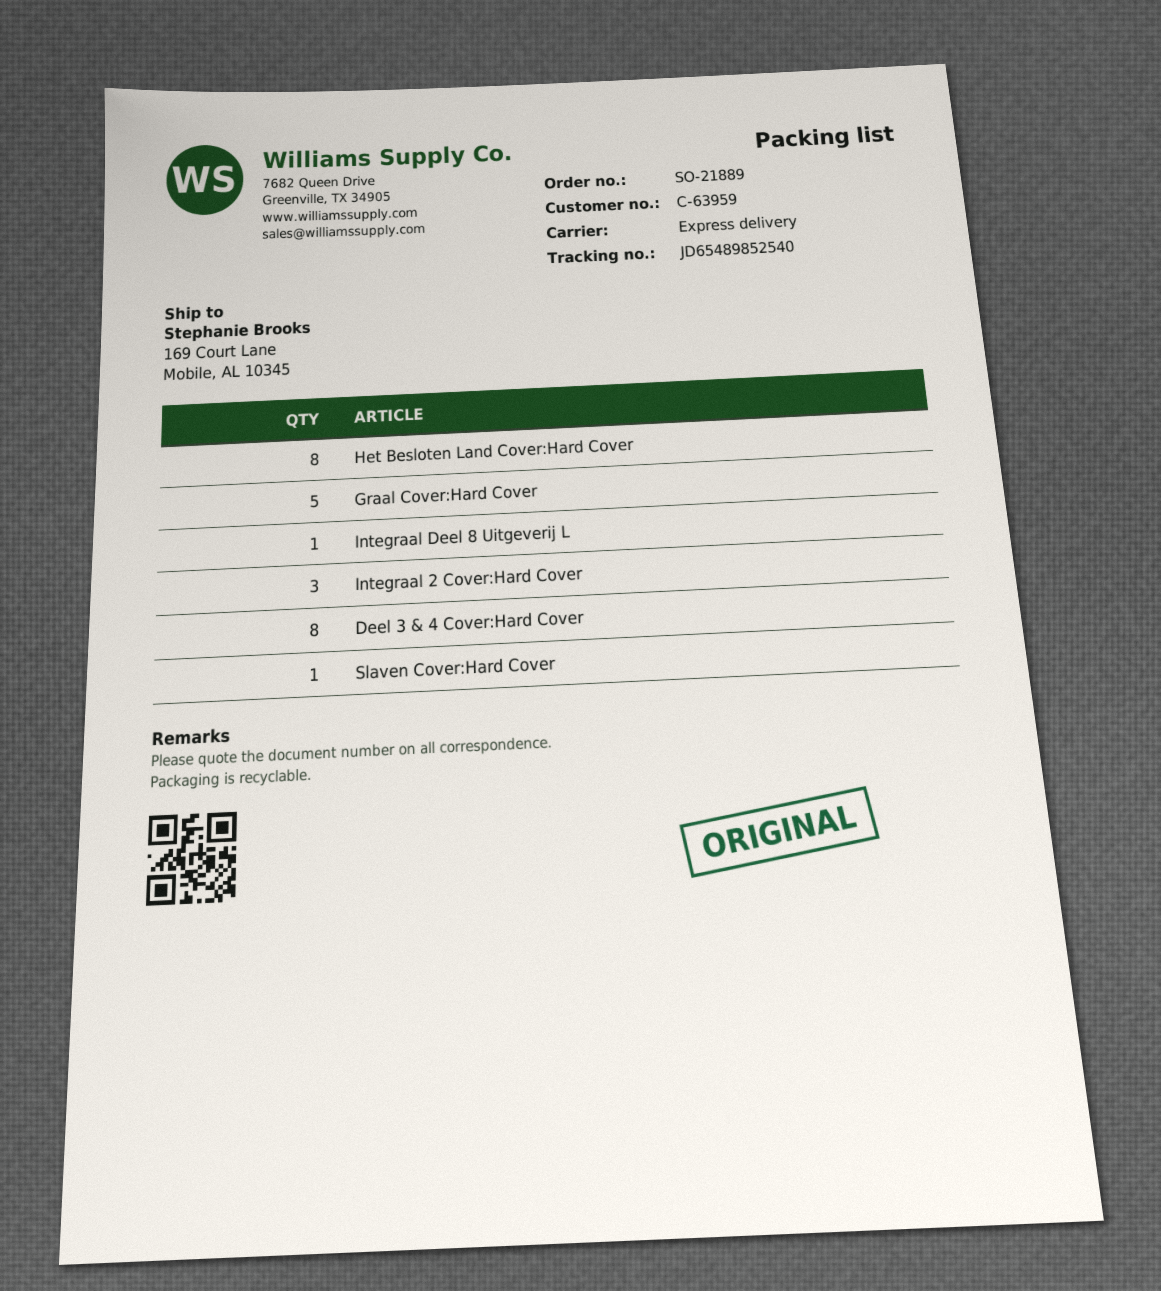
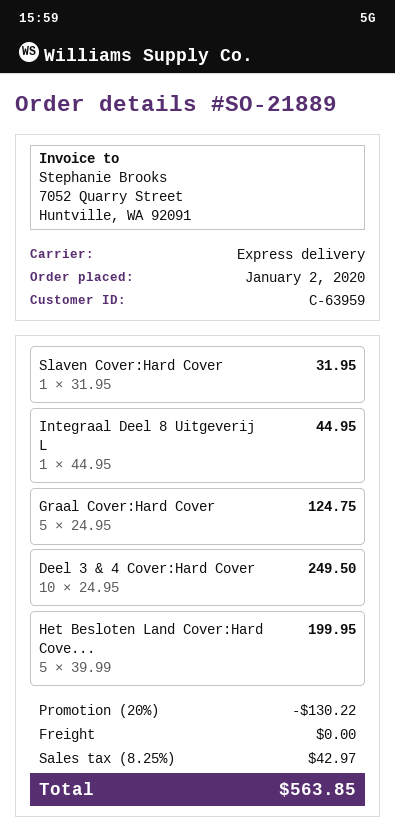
Het Besloten Land Cover:Hard Cover: 8 -> 5
Integraal 2 Cover:Hard Cover: 3 -> none
Deel 3 & 4 Cover:Hard Cover: 8 -> 10

